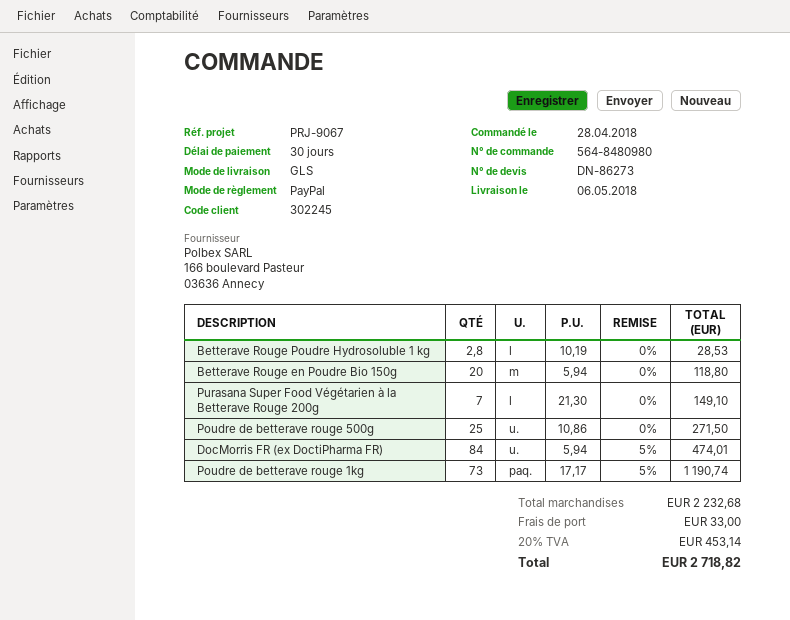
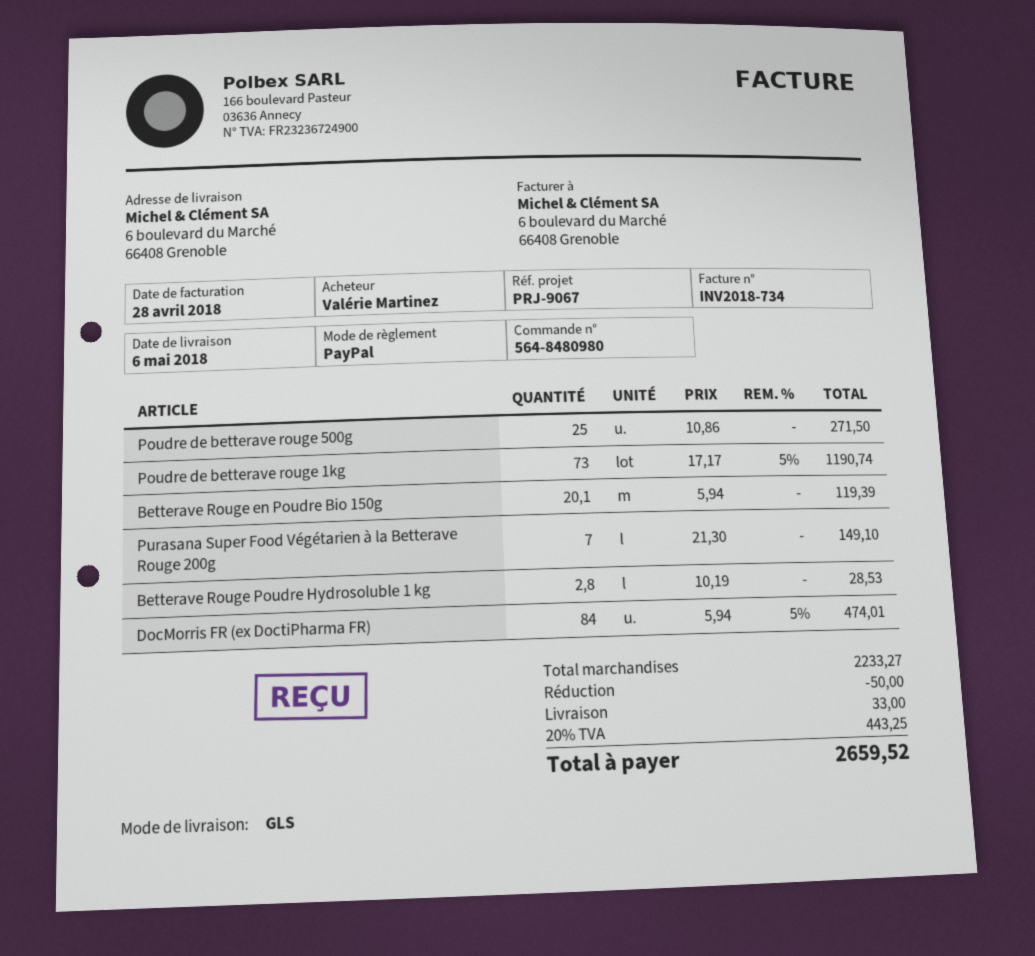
Betterave Rouge en Poudre Bio 150g: 20 x 5.94 = 118.80 -> 20.1 x 5.94 = 119.39
subtotal: 2232.68 -> 2233.27
discount: none -> 50.00
tax: 20% = 453.14 -> 20% = 443.25
total: 2718.82 -> 2659.52

